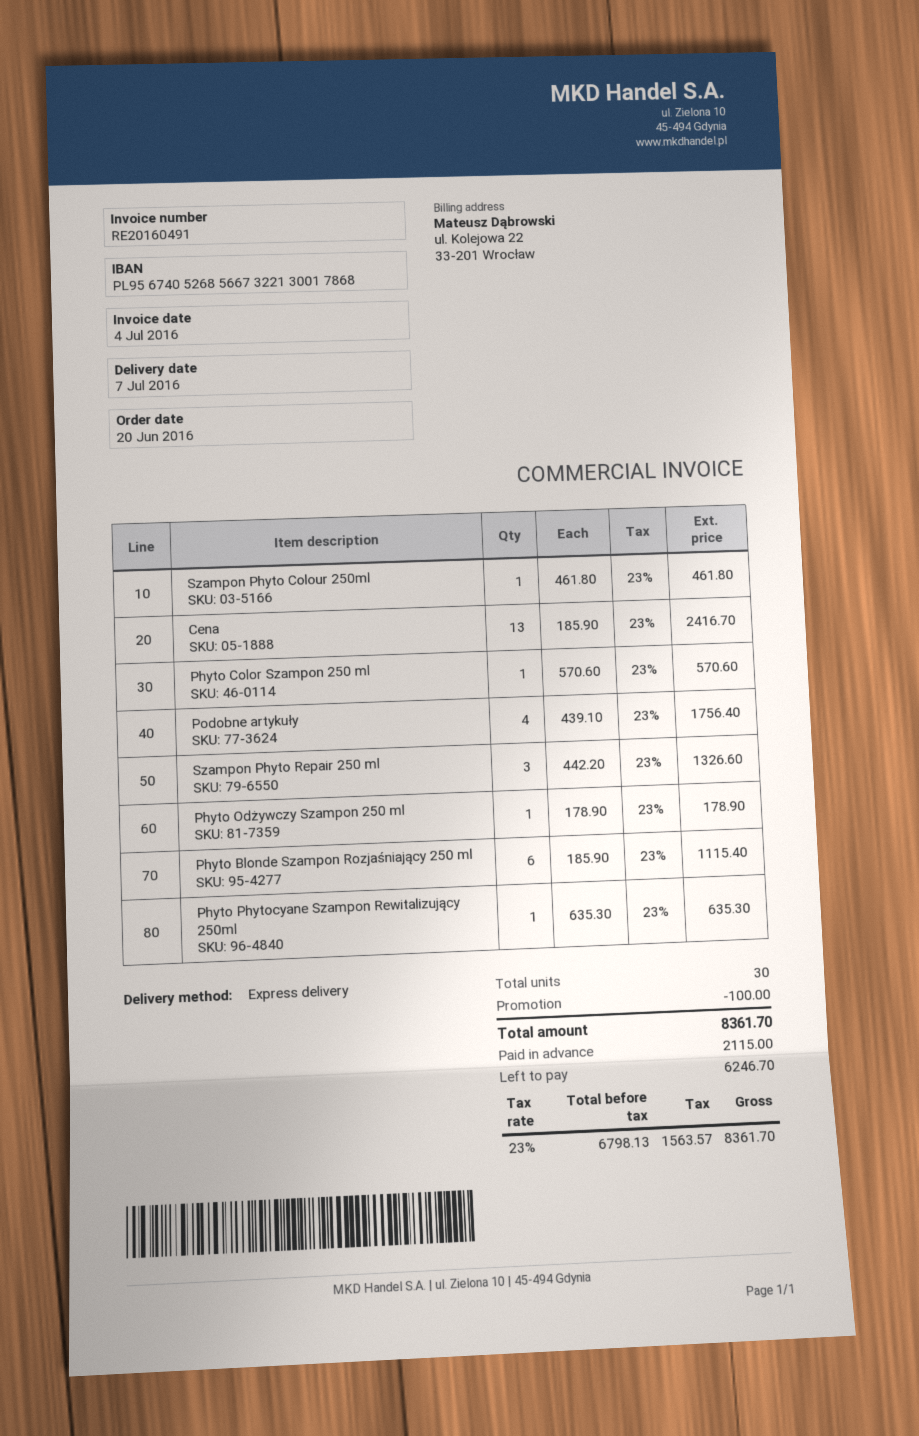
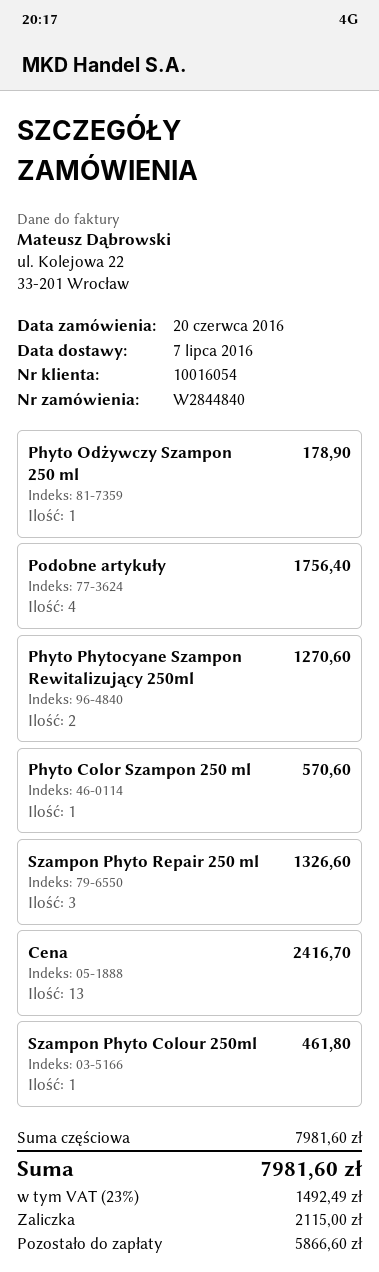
Phyto Blonde Szampon Rozjaśniający 250 ml: 6 for 1115.40 -> none
Phyto Phytocyane Szampon Rewitalizujący 250ml: 1 for 635.30 -> 2 for 1270.60
discount: 100.00 -> none
tax: 23% = 1563.57 -> 23% = 1492.49
total: 8361.70 -> 7981.60
balance: 6246.70 -> 5866.60

